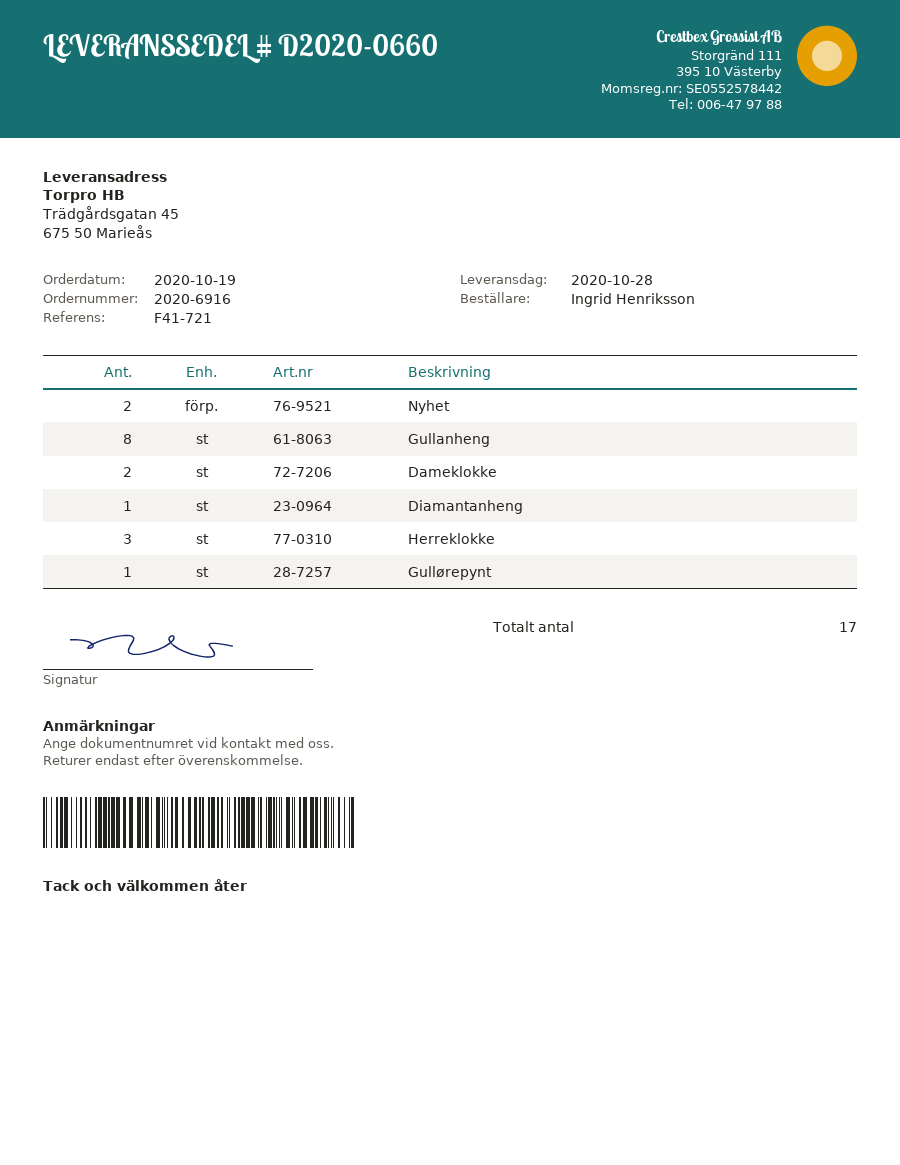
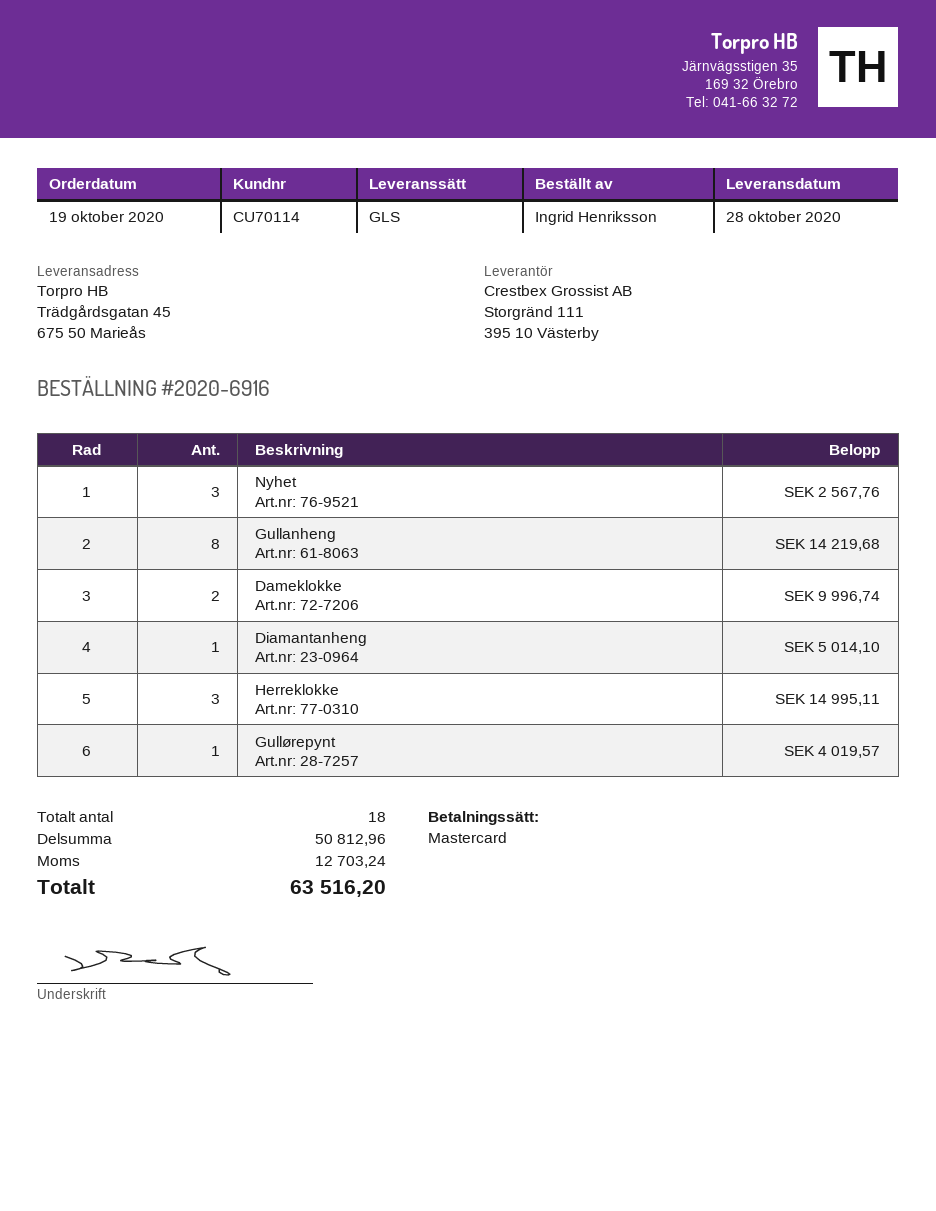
Nyhet: 2 -> 3
total quantity: 17 -> 18

